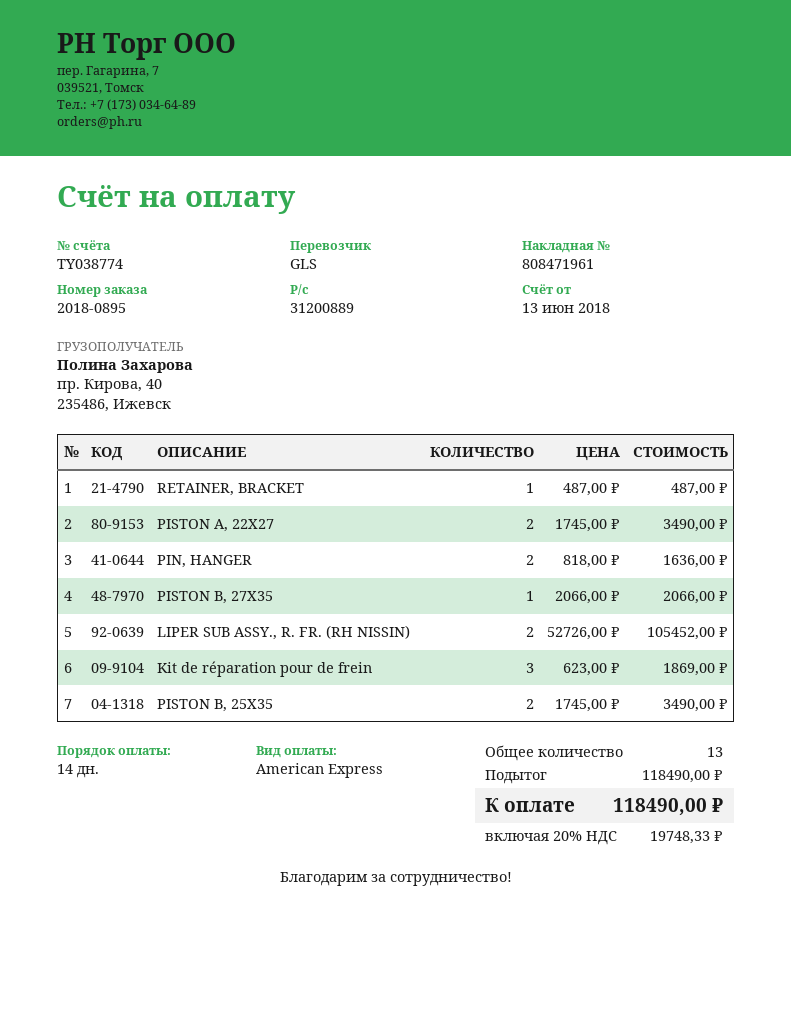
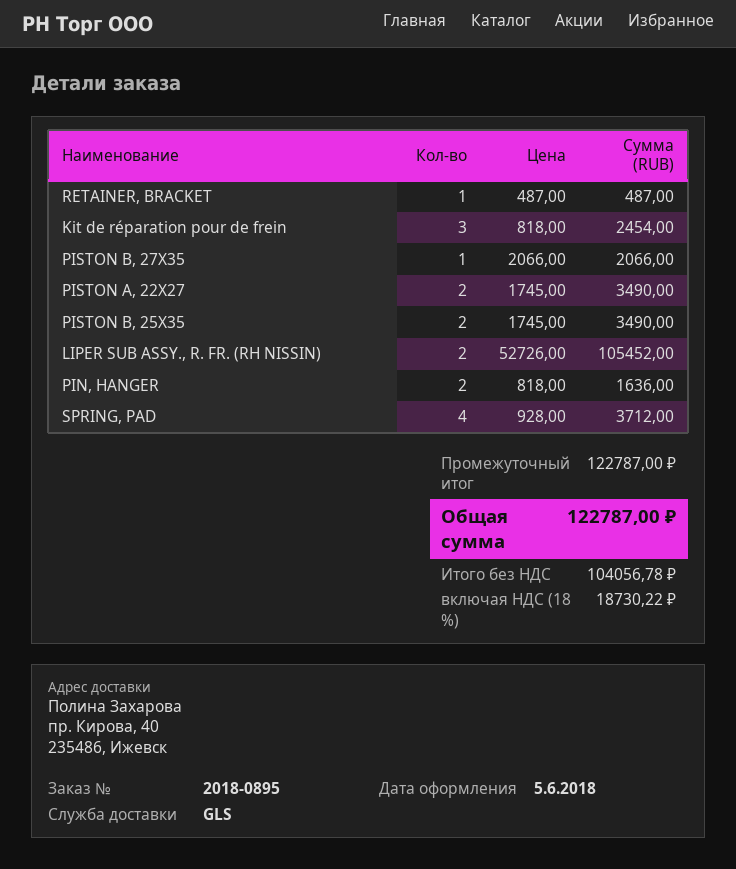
Kit de réparation pour de frein: 3 x 623.00 = 1869.00 -> 3 x 818.00 = 2454.00
SPRING, PAD: none -> 4 x 928.00 = 3712.00
subtotal: 118490.00 -> 122787.00
tax: 20% = 19748.33 -> 18% = 18730.22
total: 118490.00 -> 122787.00

